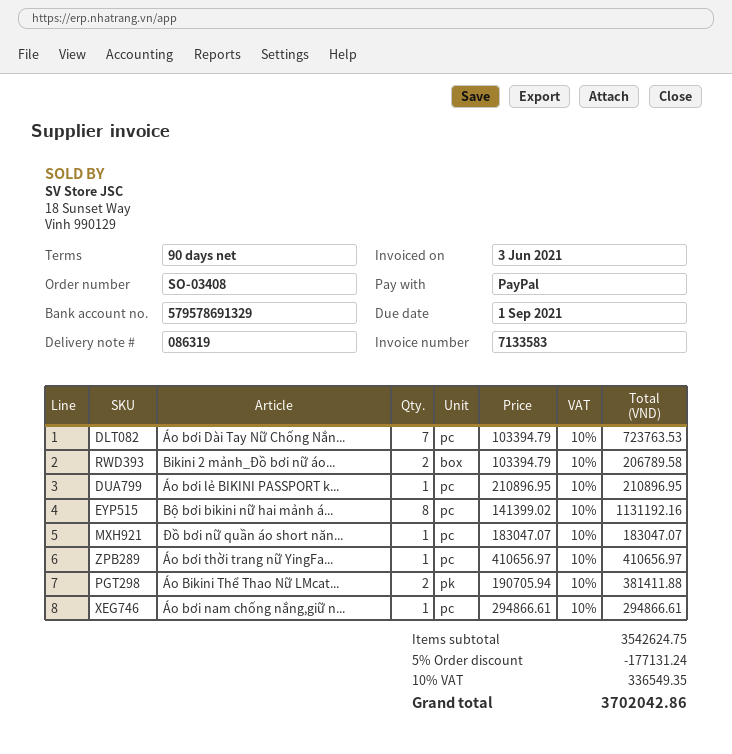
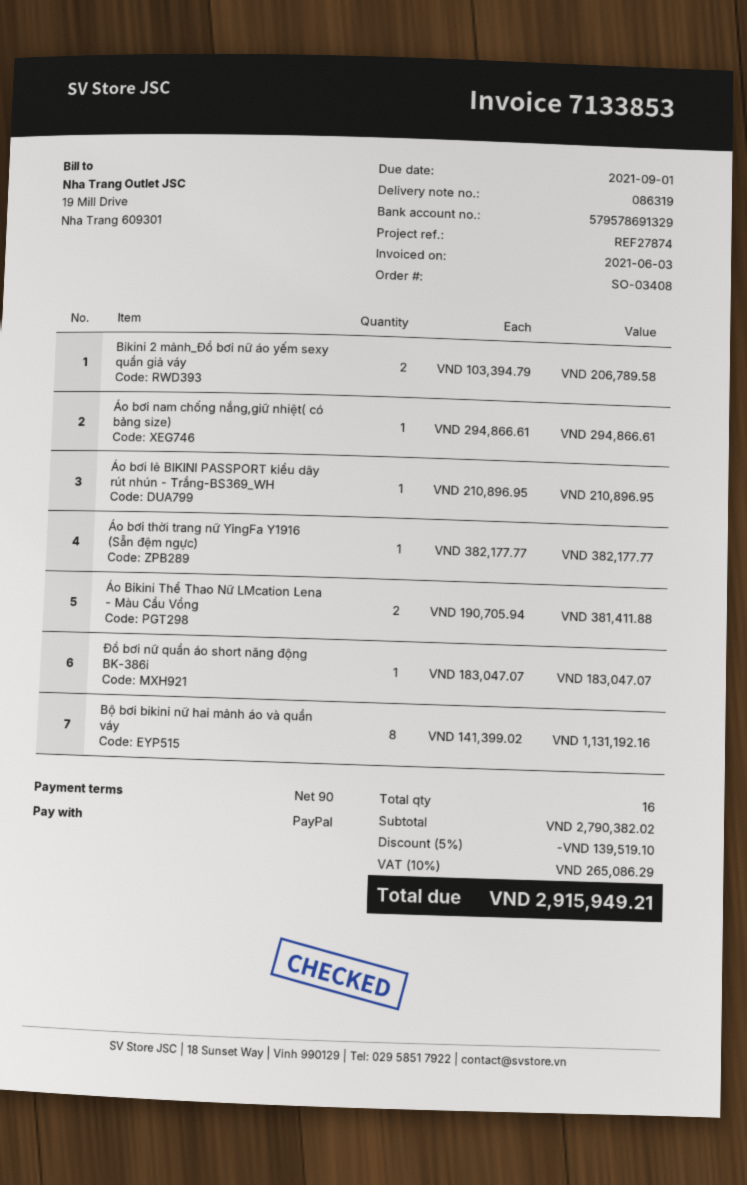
invoice number: 7133583 -> 7133853
Áo bơi Dài Tay Nữ Chống Nắn...: 7 x 103394.79 = 723763.53 -> none
Áo bơi thời trang nữ YingFa...: 1 x 410656.97 = 410656.97 -> 1 x 382177.77 = 382177.77
subtotal: 3542624.75 -> 2790382.02
discount: 5% = 177131.24 -> 5% = 139519.10
tax: 10% = 336549.35 -> 10% = 265086.29
total: 3702042.86 -> 2915949.21

